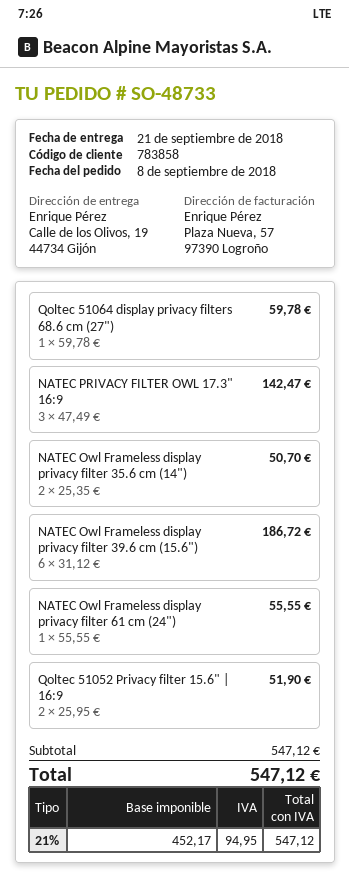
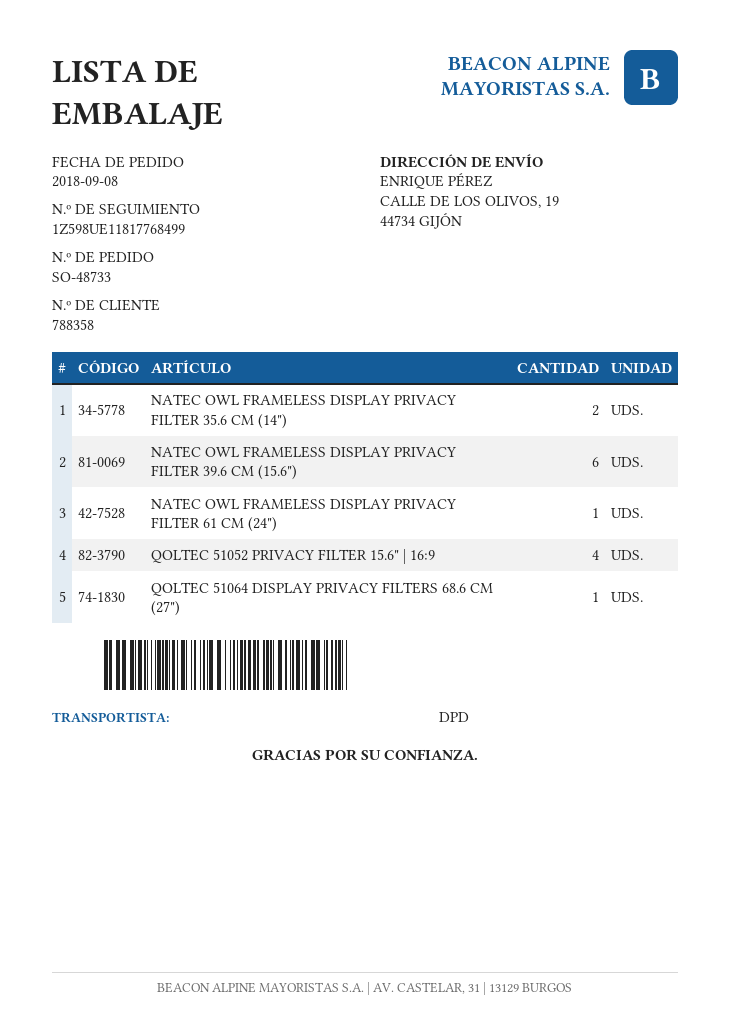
customer number: 783858 -> 788358
NATEC PRIVACY FILTER OWL 17.3" 16:9: 3 -> none
Qoltec 51052 Privacy filter 15.6" | 16:9: 2 -> 4

